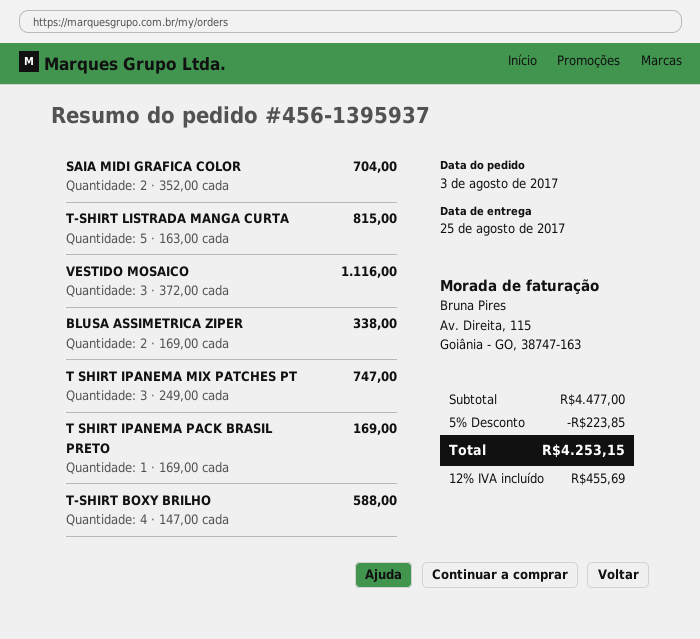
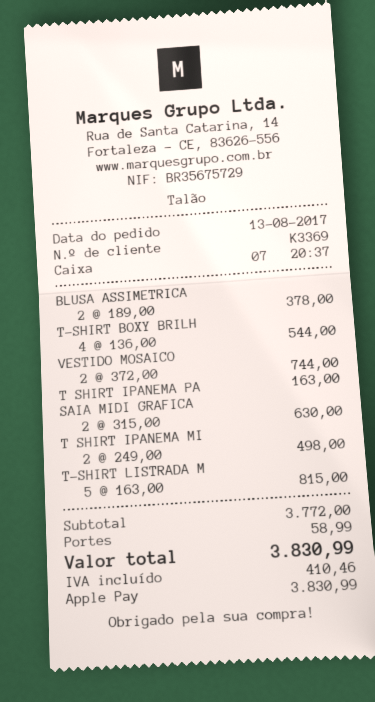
order date: 2017-08-03 -> 2017-08-13
SAIA MIDI GRAFICA COLOR: 2 x 352.00 = 704.00 -> 2 x 315.00 = 630.00
VESTIDO MOSAICO: 3 x 372.00 = 1116.00 -> 2 x 372.00 = 744.00
BLUSA ASSIMETRICA ZIPER: 2 x 169.00 = 338.00 -> 2 x 189.00 = 378.00
T SHIRT IPANEMA MIX PATCHES PT: 3 x 249.00 = 747.00 -> 2 x 249.00 = 498.00
T SHIRT IPANEMA PACK BRASIL PRETO: 1 x 169.00 = 169.00 -> 1 x 163.00 = 163.00
T-SHIRT BOXY BRILHO: 4 x 147.00 = 588.00 -> 4 x 136.00 = 544.00
subtotal: 4477.00 -> 3772.00
discount: 5% = 223.85 -> none
shipping: none -> 58.99
tax: 455.69 -> 410.46
total: 4253.15 -> 3830.99

